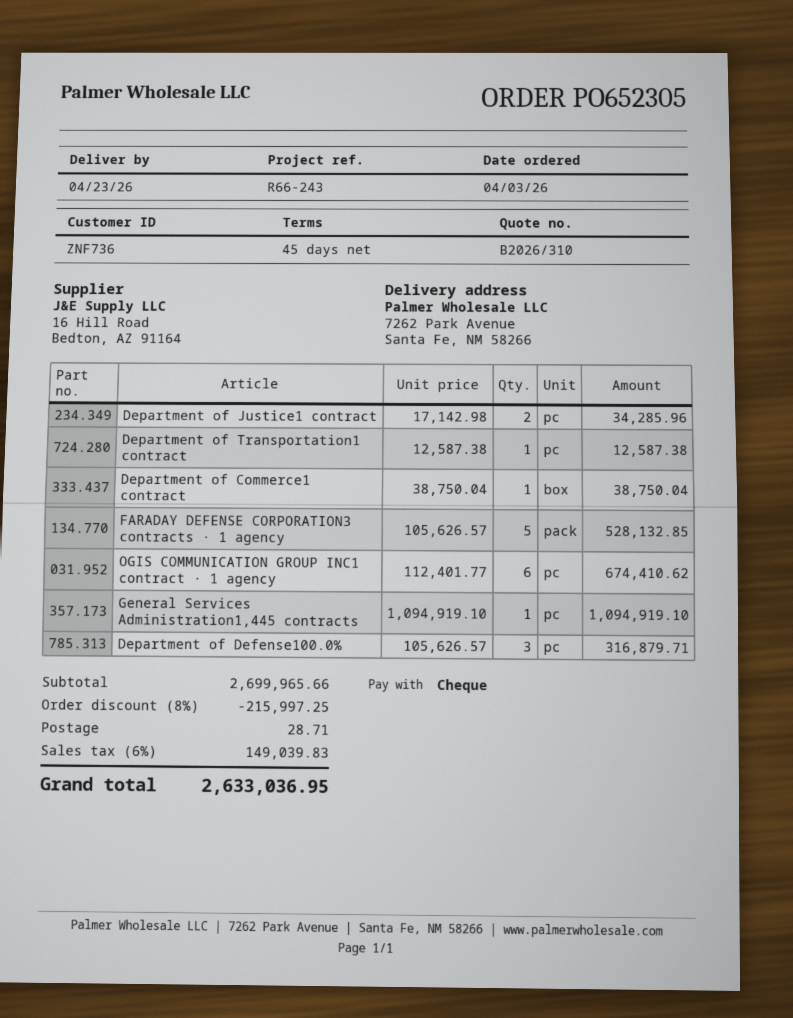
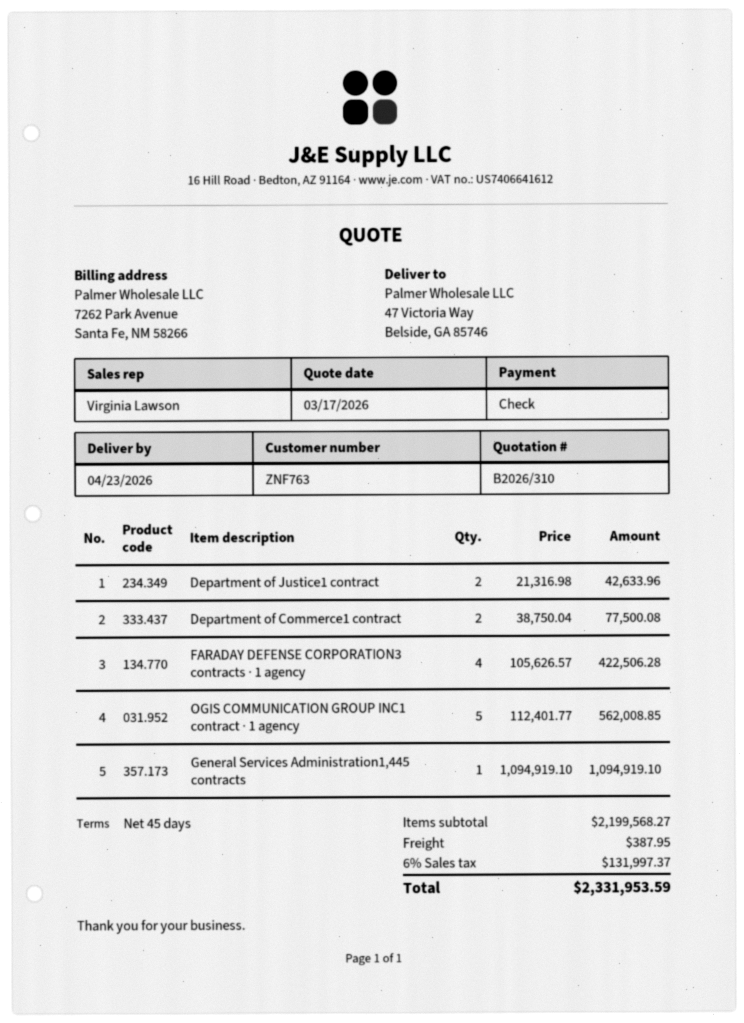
customer number: ZNF736 -> ZNF763
ship to: 7262 Park Avenue, Santa Fe, NM 58266 -> 47 Victoria Way, Belside, GA 85746
Department of Justice1 contract: 2 x 17142.98 = 34285.96 -> 2 x 21316.98 = 42633.96
Department of Transportation1 contract: 1 x 12587.38 = 12587.38 -> none
Department of Commerce1 contract: 1 x 38750.04 = 38750.04 -> 2 x 38750.04 = 77500.08
FARADAY DEFENSE CORPORATION3 contracts · 1 agency: 5 x 105626.57 = 528132.85 -> 4 x 105626.57 = 422506.28
OGIS COMMUNICATION GROUP INC1 contract · 1 agency: 6 x 112401.77 = 674410.62 -> 5 x 112401.77 = 562008.85
Department of Defense100.0%: 3 x 105626.57 = 316879.71 -> none
subtotal: 2699965.66 -> 2199568.27
discount: 8% = 215997.25 -> none
shipping: 28.71 -> 387.95
tax: 6% = 149039.83 -> 6% = 131997.37
total: 2633036.95 -> 2331953.59

